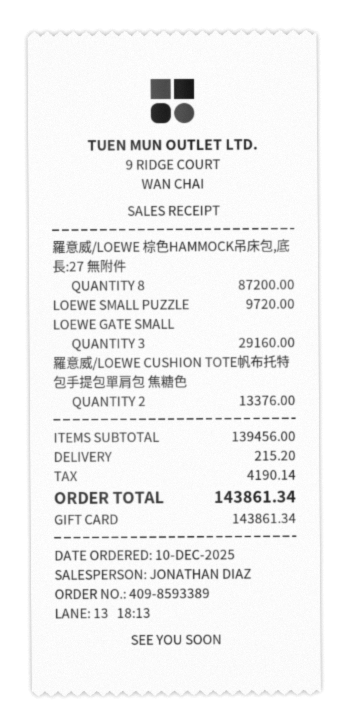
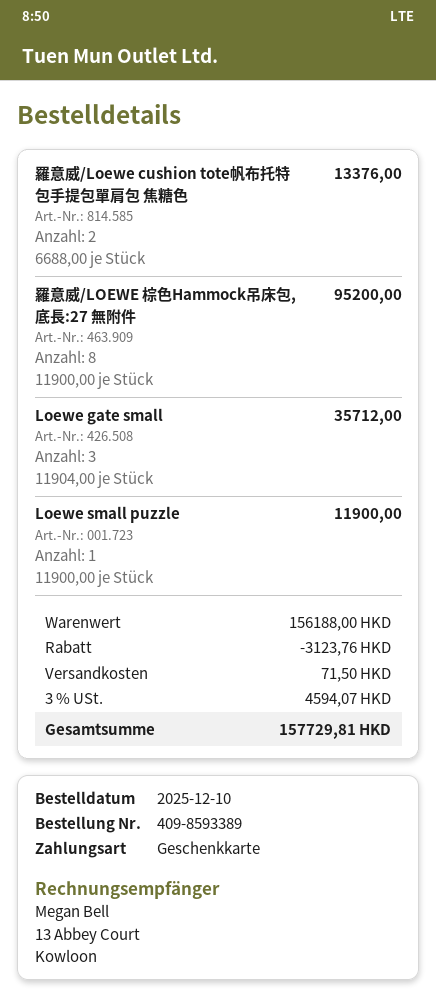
羅意威/LOEWE 棕色HAMMOCK吊床包,底長:27 無附件: 8 for 87200.00 -> 8 for 95200.00
LOEWE SMALL PUZZLE: 1 for 9720.00 -> 1 for 11900.00
LOEWE GATE SMALL: 3 for 29160.00 -> 3 for 35712.00
subtotal: 139456.00 -> 156188.00
discount: none -> 3123.76
shipping: 215.20 -> 71.50
tax: 4190.14 -> 4594.07
total: 143861.34 -> 157729.81

